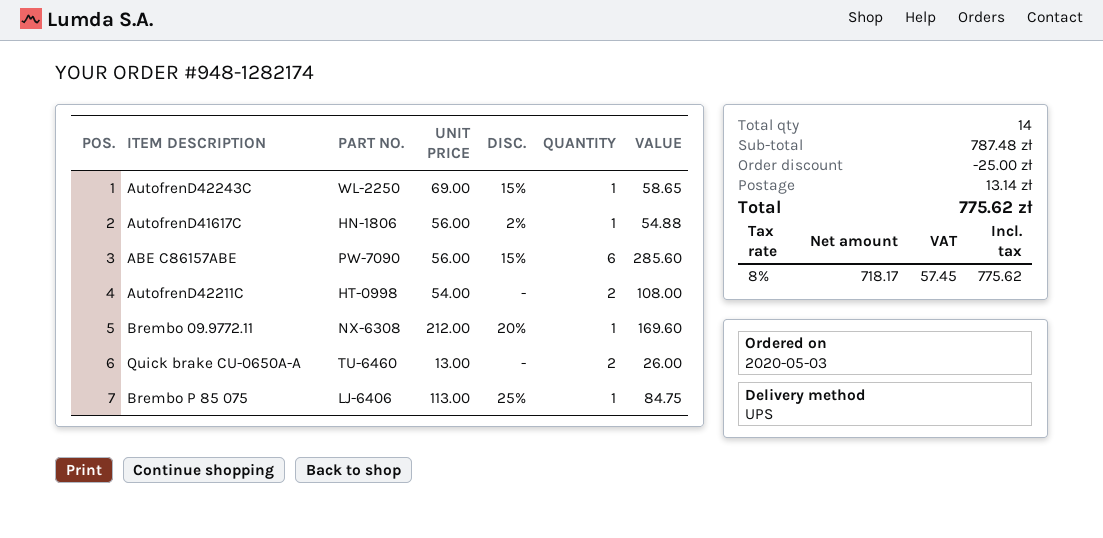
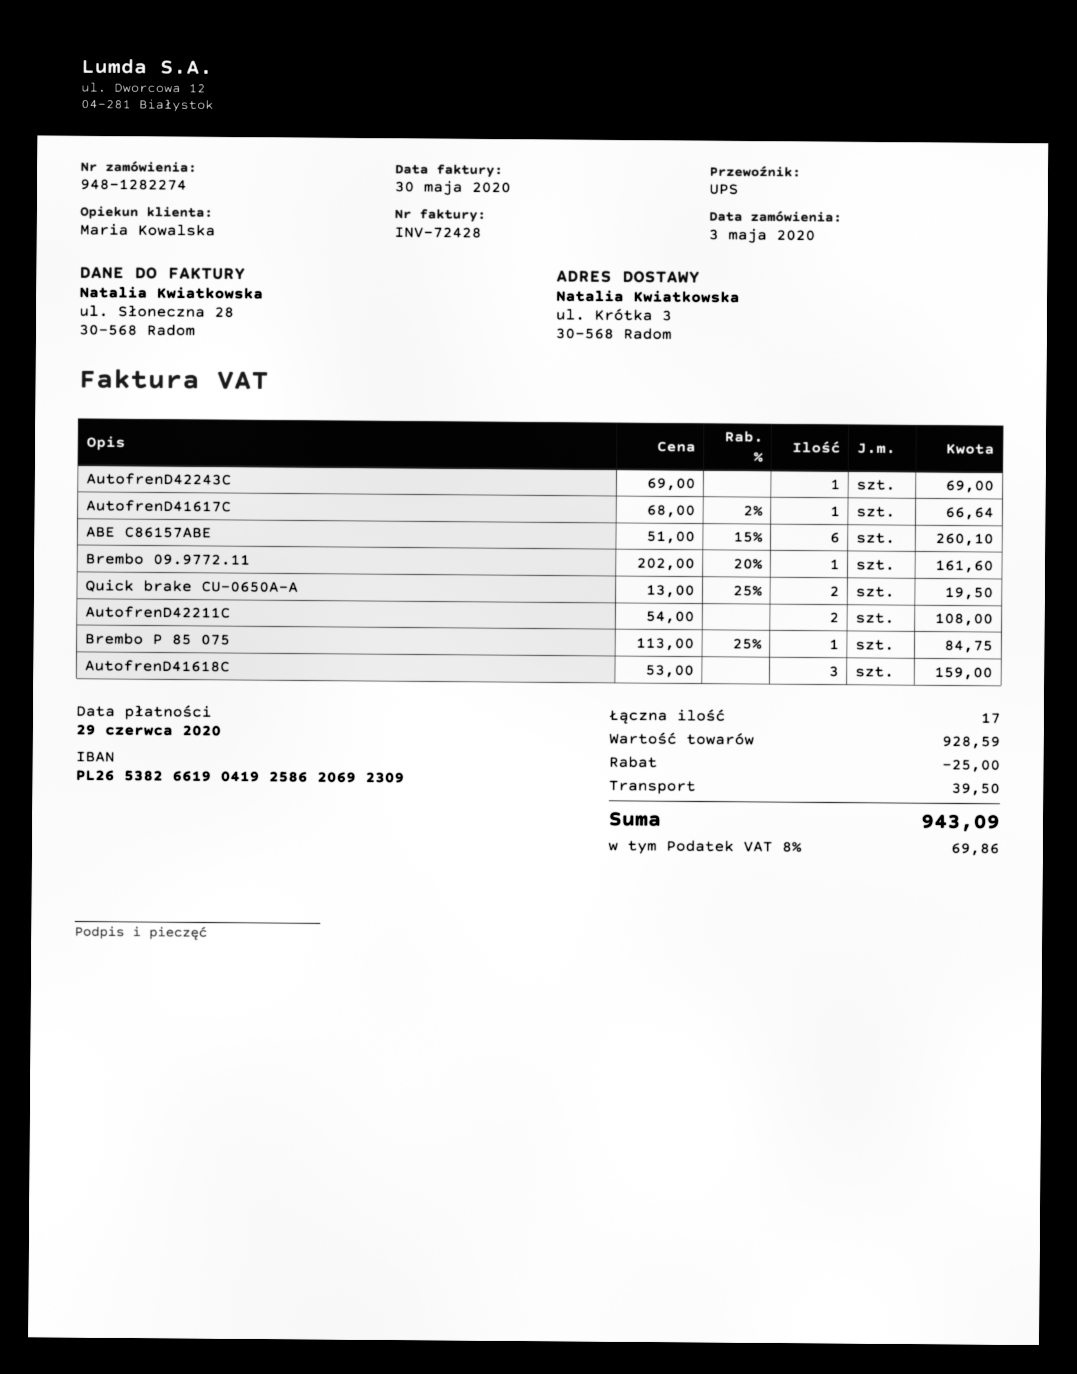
order number: 948-1282174 -> 948-1282274
AutofrenD42243C: 1 x 69.00 - 15% = 58.65 -> 1 x 69.00 = 69.00
AutofrenD41617C: 1 x 56.00 - 2% = 54.88 -> 1 x 68.00 - 2% = 66.64
ABE C86157ABE: 6 x 56.00 - 15% = 285.60 -> 6 x 51.00 - 15% = 260.10
Brembo 09.9772.11: 1 x 212.00 - 20% = 169.60 -> 1 x 202.00 - 20% = 161.60
Quick brake CU-0650A-A: 2 x 13.00 = 26.00 -> 2 x 13.00 - 25% = 19.50
AutofrenD41618C: none -> 3 x 53.00 = 159.00
total quantity: 14 -> 17
subtotal: 787.48 -> 928.59
shipping: 13.14 -> 39.50
tax: 8% = 57.45 -> 8% = 69.86
total: 775.62 -> 943.09

